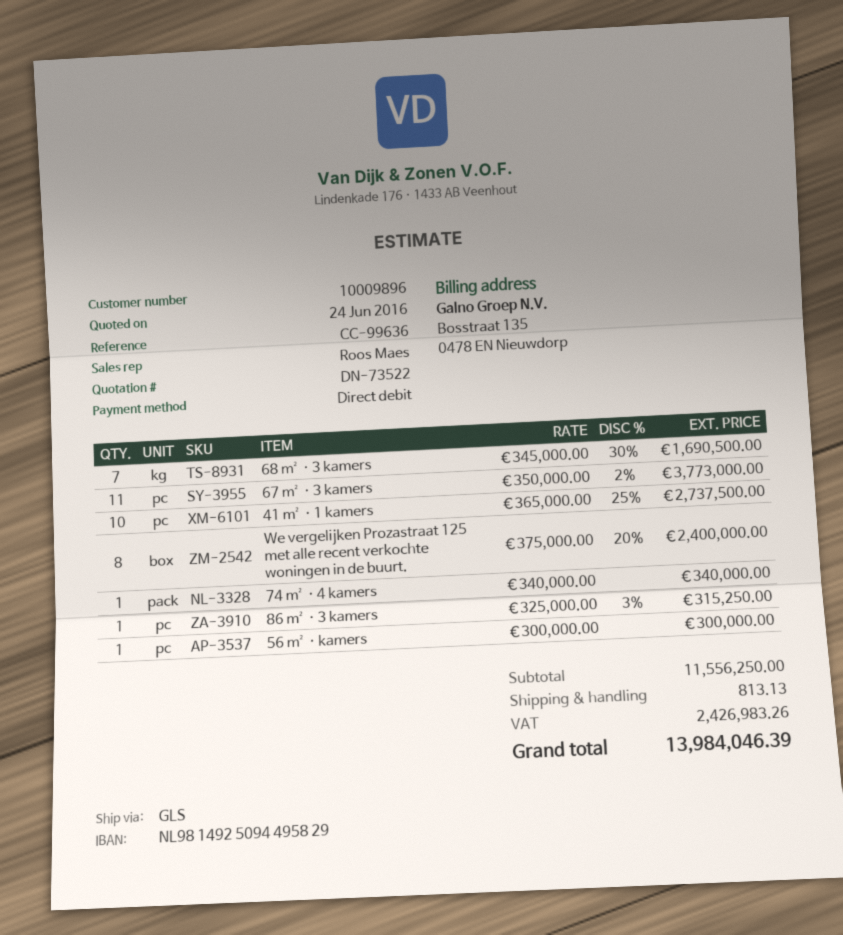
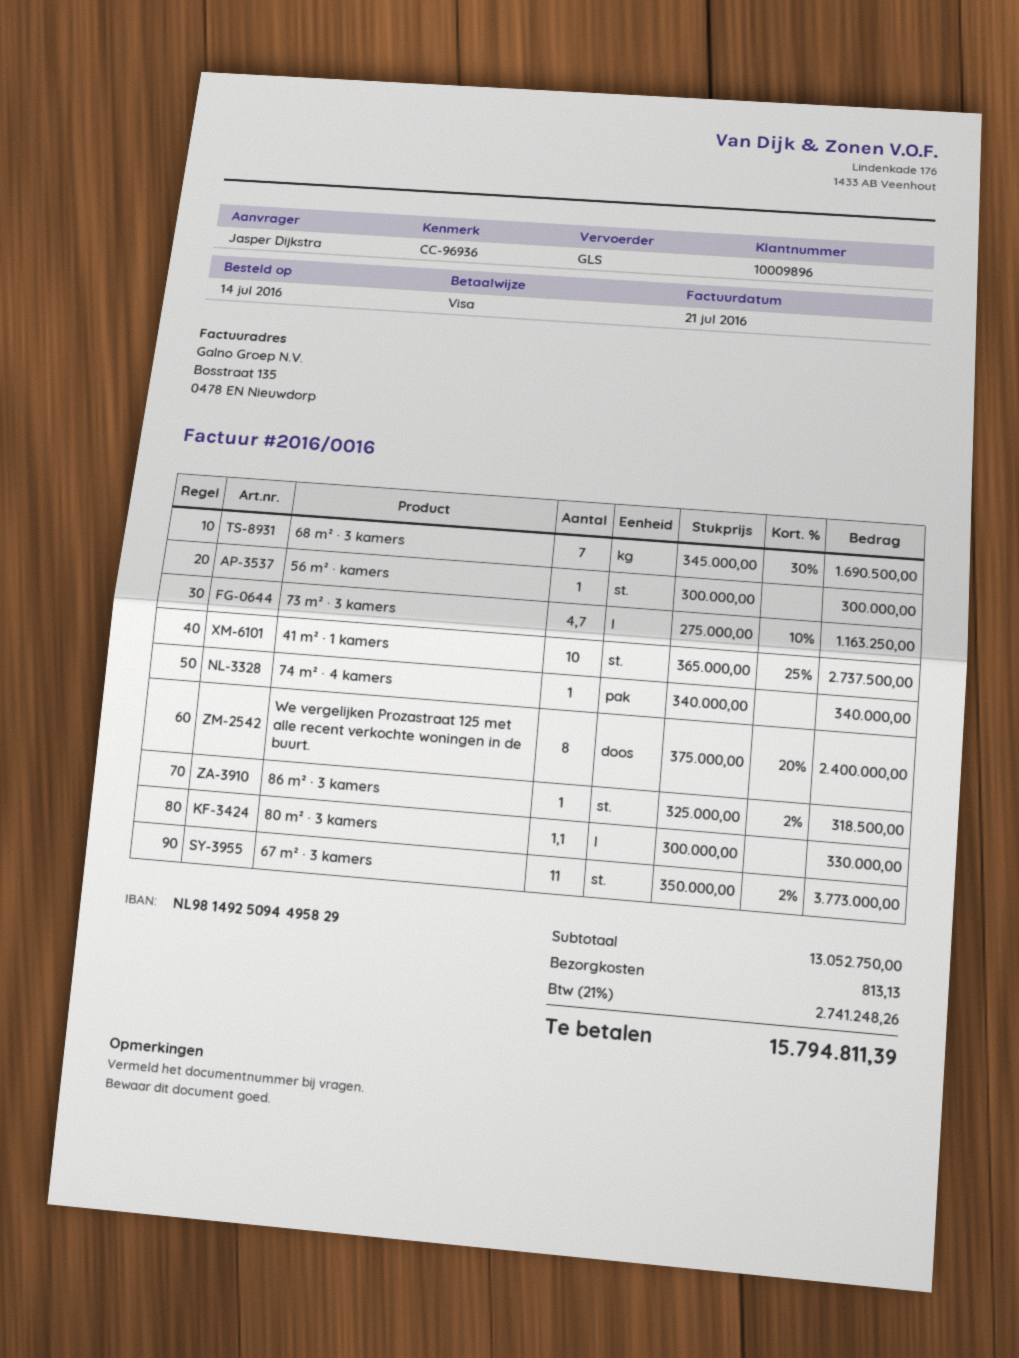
reference: CC-99636 -> CC-96936
payment method: direct debit -> Visa
86 m² · 3 kamers: 1 x 325000.00 - 3% = 315250.00 -> 1 x 325000.00 - 2% = 318500.00
73 m² · 3 kamers: none -> 4.7 x 275000.00 - 10% = 1163250.00
80 m² · 3 kamers: none -> 1.1 x 300000.00 = 330000.00
subtotal: 11556250.00 -> 13052750.00
tax: 2426983.26 -> 2741248.26
total: 13984046.39 -> 15794811.39

